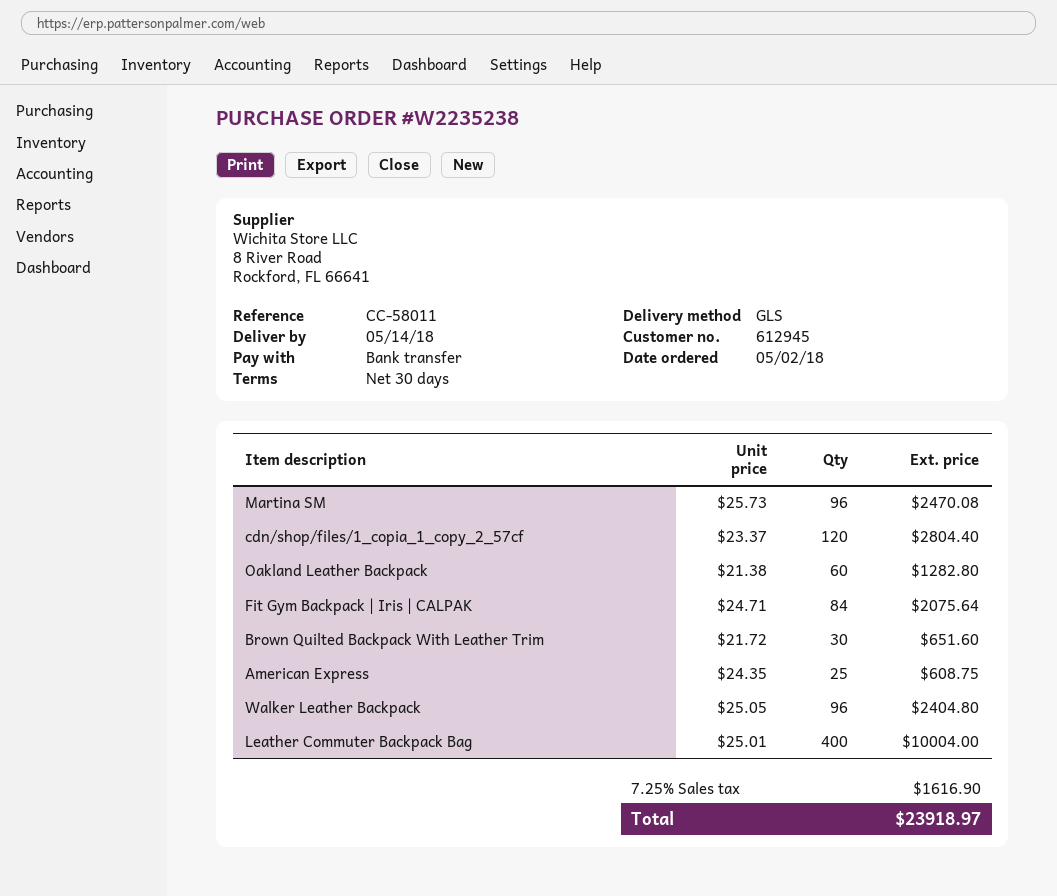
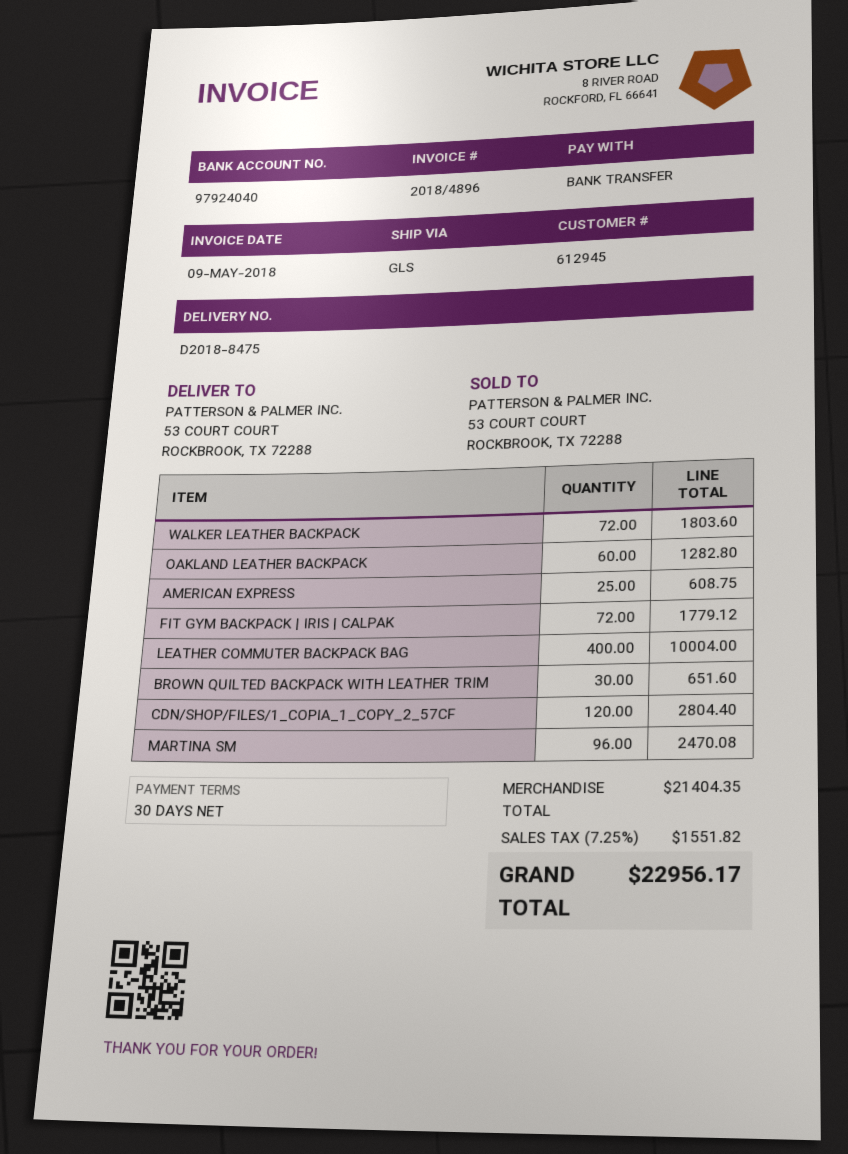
Fit Gym Backpack | Iris | CALPAK: 84 for 2075.64 -> 72 for 1779.12
Walker Leather Backpack: 96 for 2404.80 -> 72 for 1803.60
tax: 7.25% = 1616.90 -> 7.25% = 1551.82
total: 23918.97 -> 22956.17

